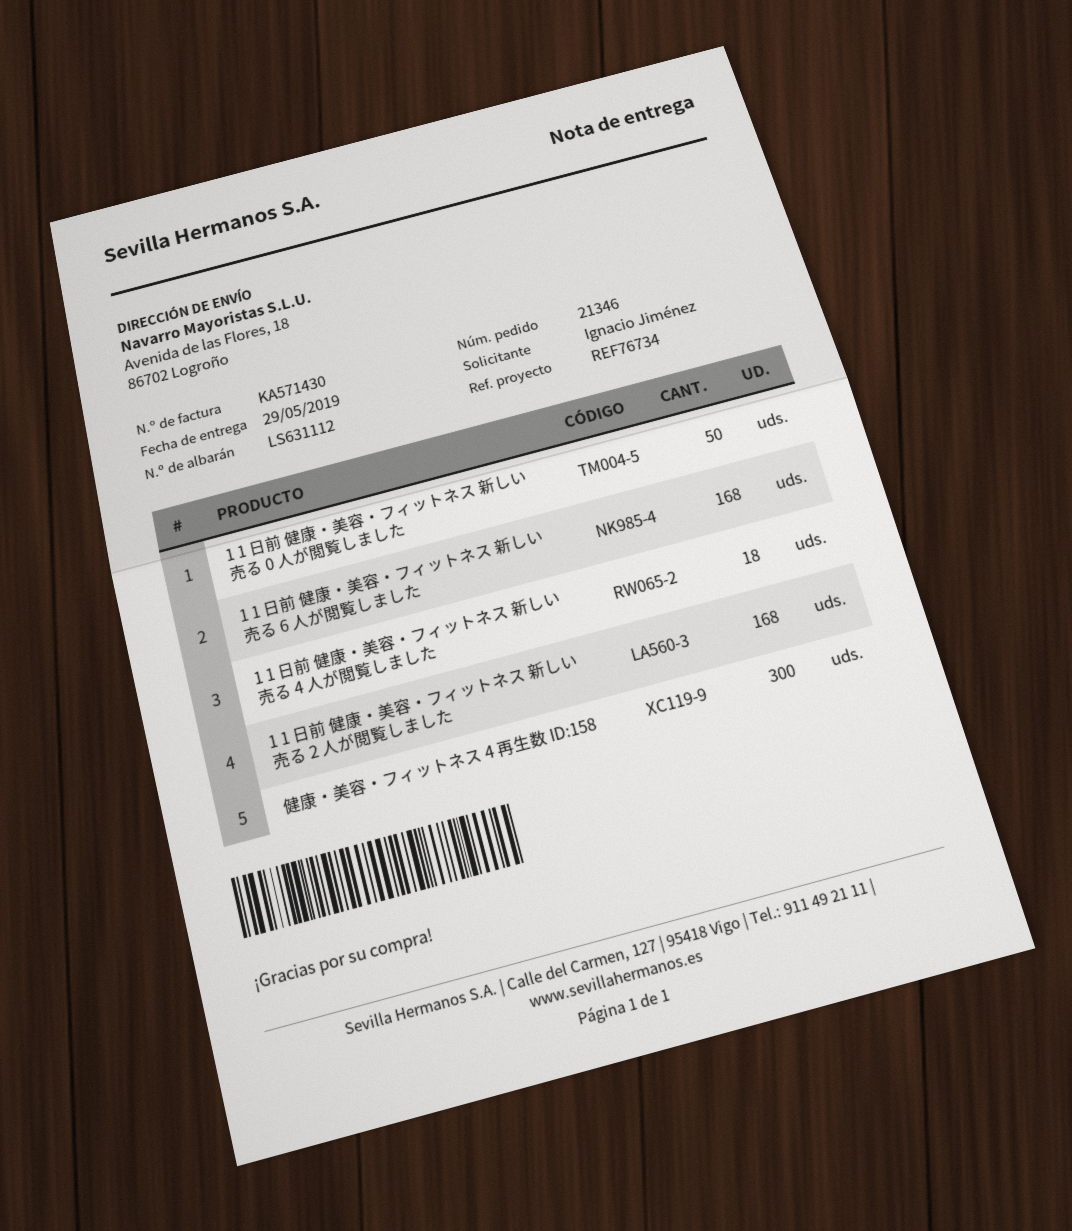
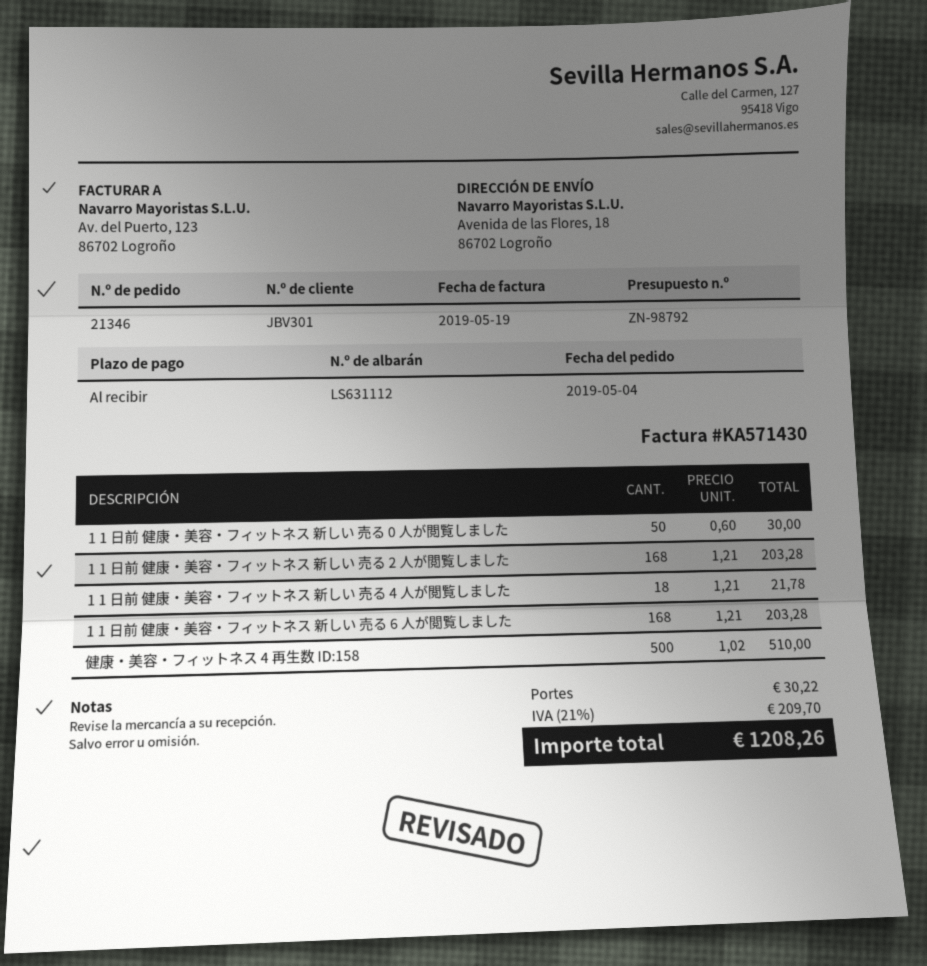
健康・美容・フィットネス 4 再生数 ID:158: 300 -> 500

